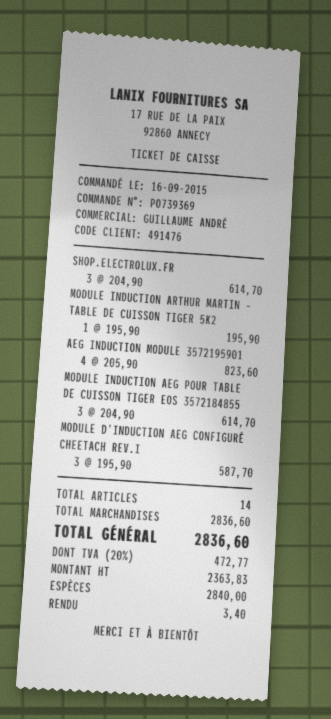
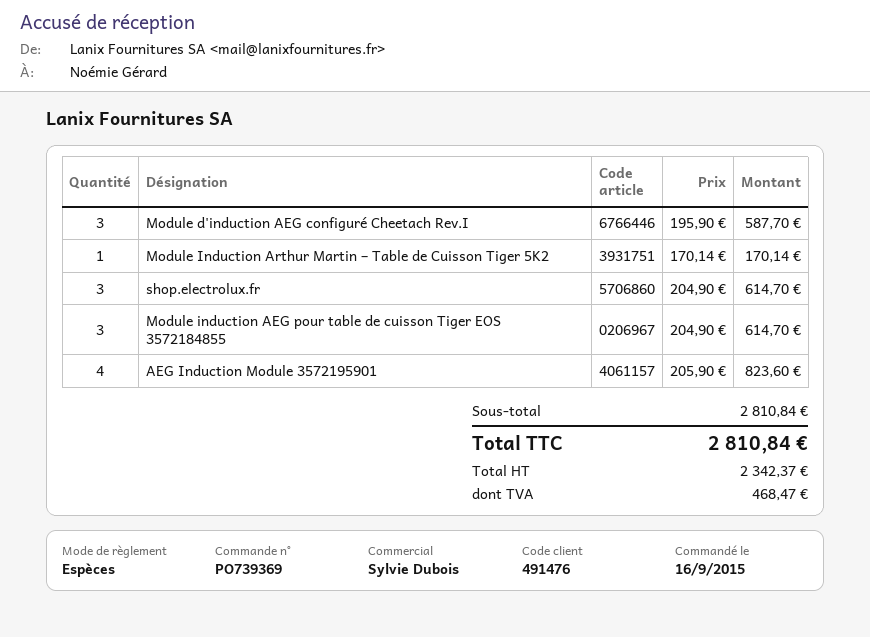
sales rep: GUILLAUME ANDRÉ -> Sylvie Dubois
MODULE INDUCTION ARTHUR MARTIN – TABLE DE CUISSON TIGER 5K2: 1 x 195.90 = 195.90 -> 1 x 170.14 = 170.14
subtotal: 2836.60 -> 2810.84
net: 2363.83 -> 2342.37
tax: 472.77 -> 468.47
total: 2836.60 -> 2810.84

